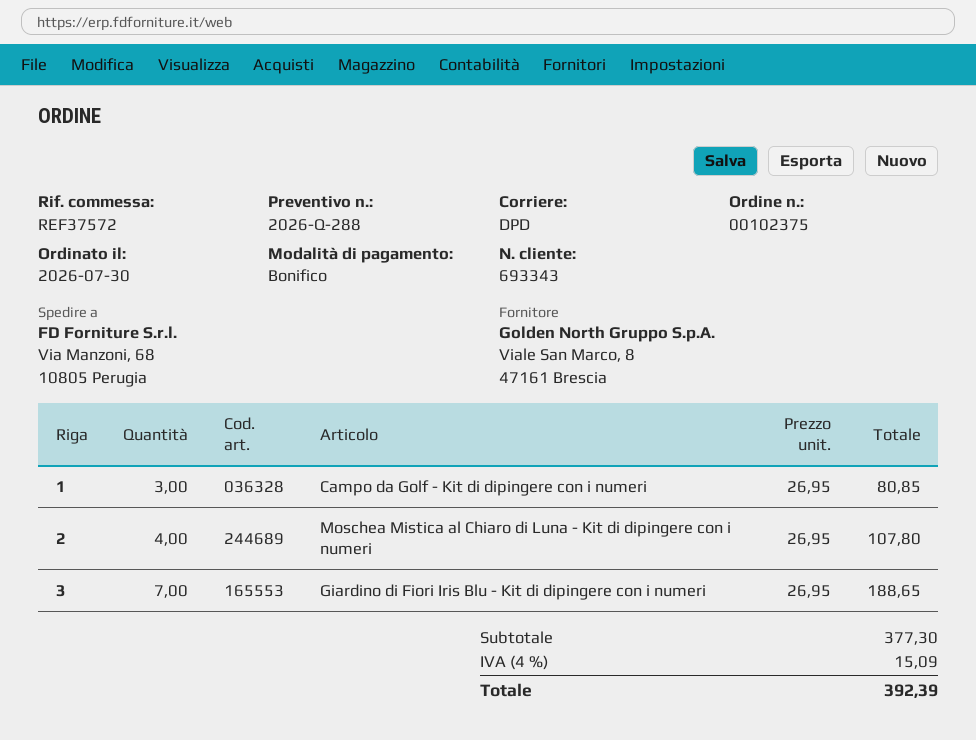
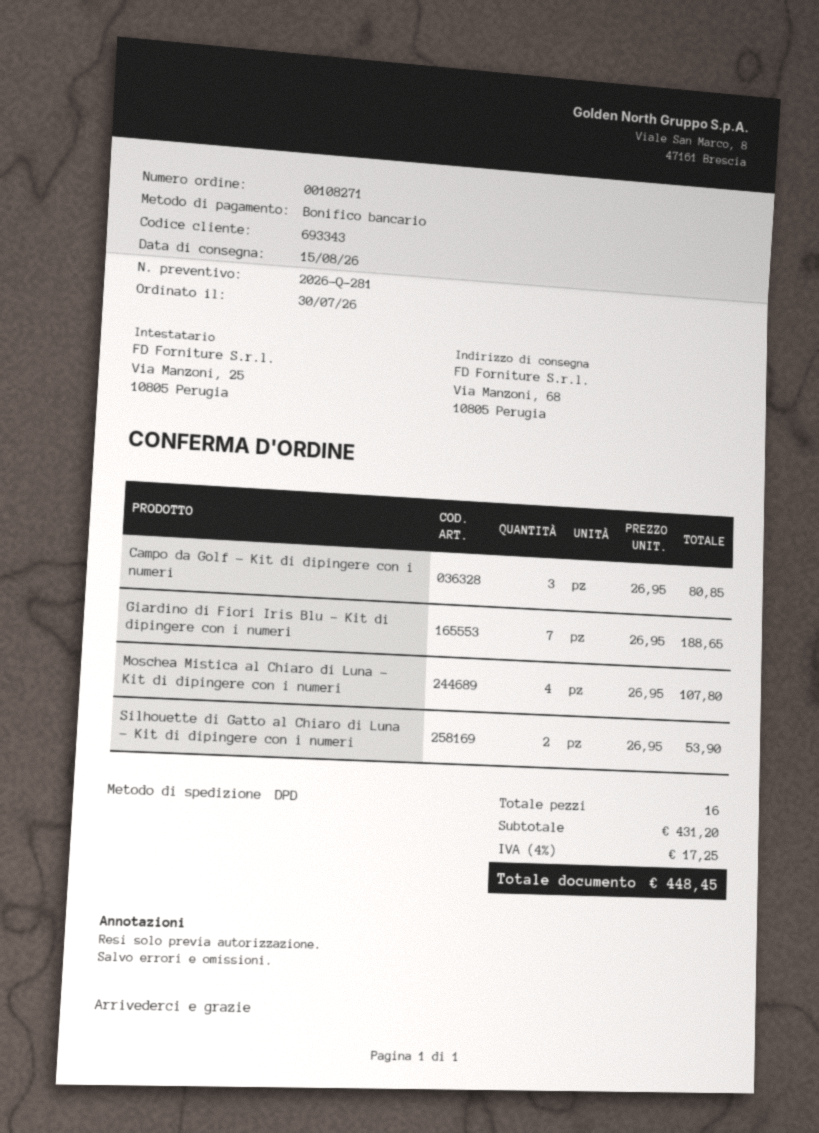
quote number: 2026-Q-288 -> 2026-Q-281
order number: 00102375 -> 00108271
Silhouette di Gatto al Chiaro di Luna - Kit di dipingere con i numeri: none -> 2 x 26.95 = 53.90
subtotal: 377.30 -> 431.20
tax: 4% = 15.09 -> 4% = 17.25
total: 392.39 -> 448.45

